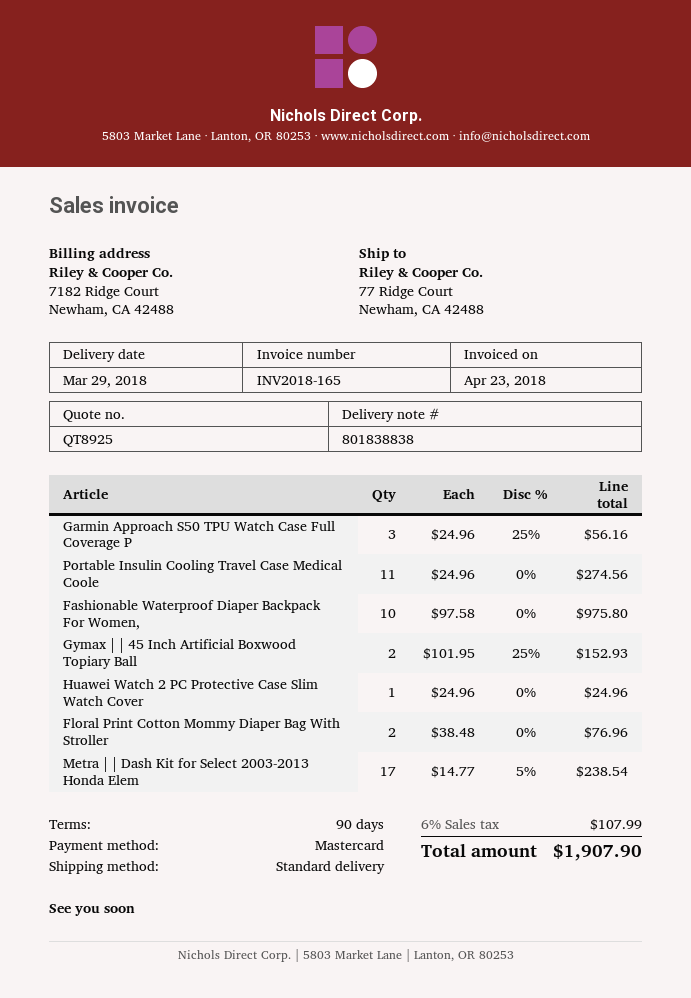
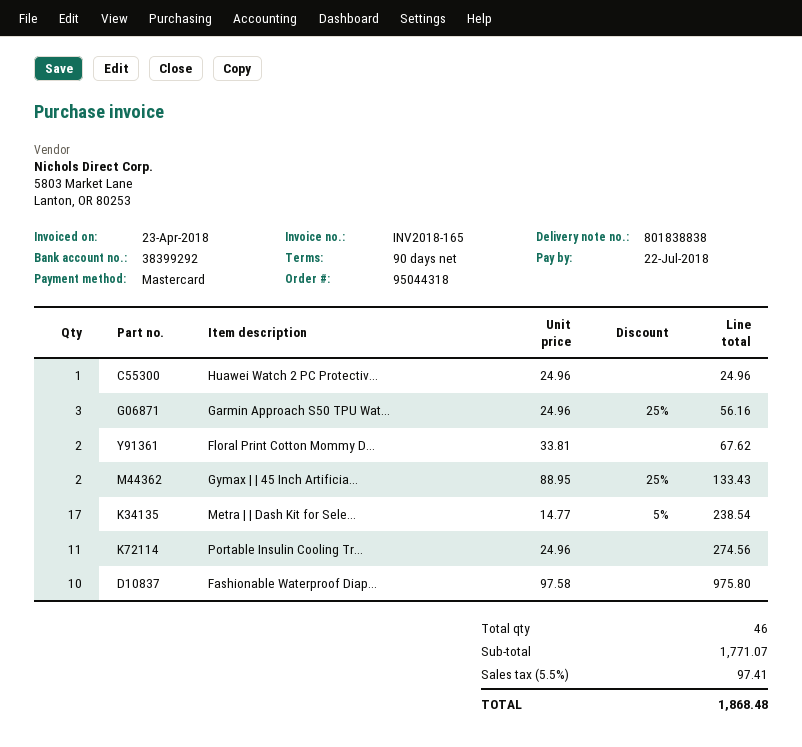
Gymax | | 45 Inch Artificial Boxwood Topiary Ball: 2 x 101.95 - 25% = 152.93 -> 2 x 88.95 - 25% = 133.43
Floral Print Cotton Mommy Diaper Bag With Stroller: 2 x 38.48 = 76.96 -> 2 x 33.81 = 67.62
tax: 6% = 107.99 -> 5.5% = 97.41
total: 1907.90 -> 1868.48

